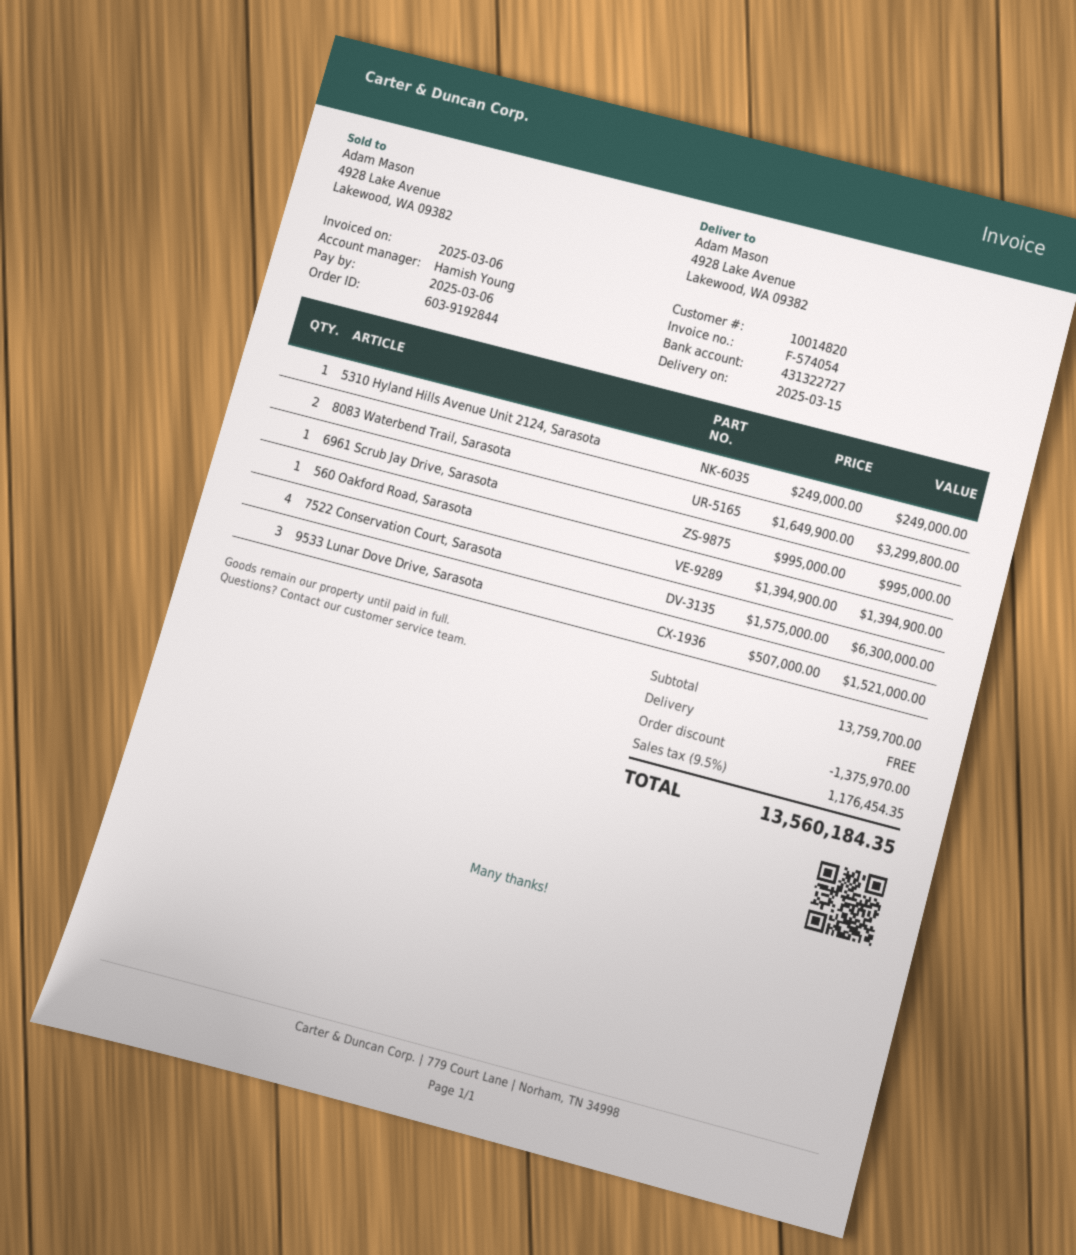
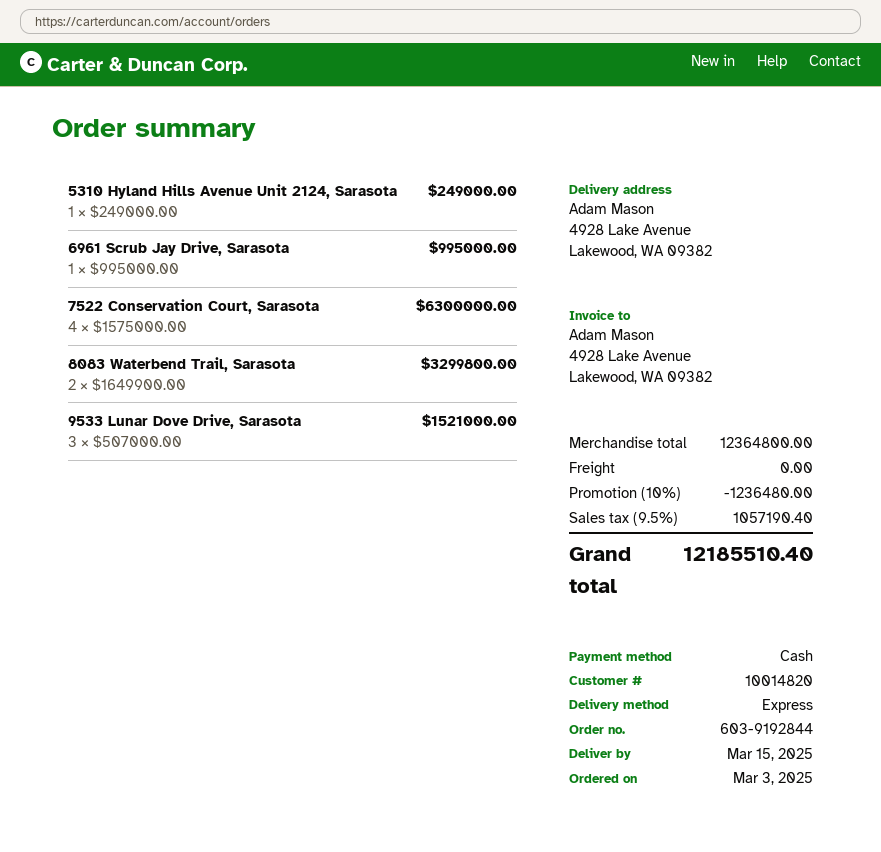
560 Oakford Road, Sarasota: 1 x 1394900.00 = 1394900.00 -> none
subtotal: 13759700.00 -> 12364800.00
discount: 1375970.00 -> 1236480.00
tax: 9.5% = 1176454.35 -> 9.5% = 1057190.40
total: 13560184.35 -> 12185510.40

